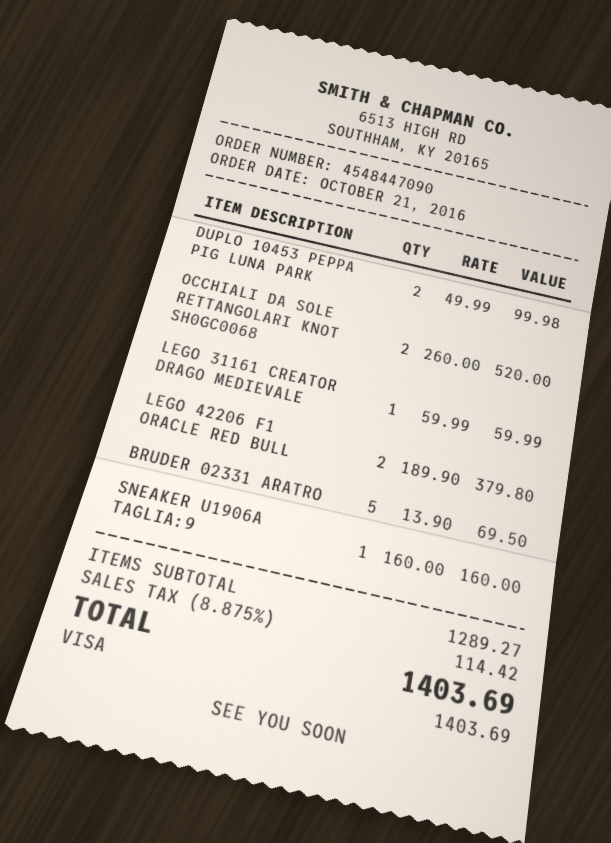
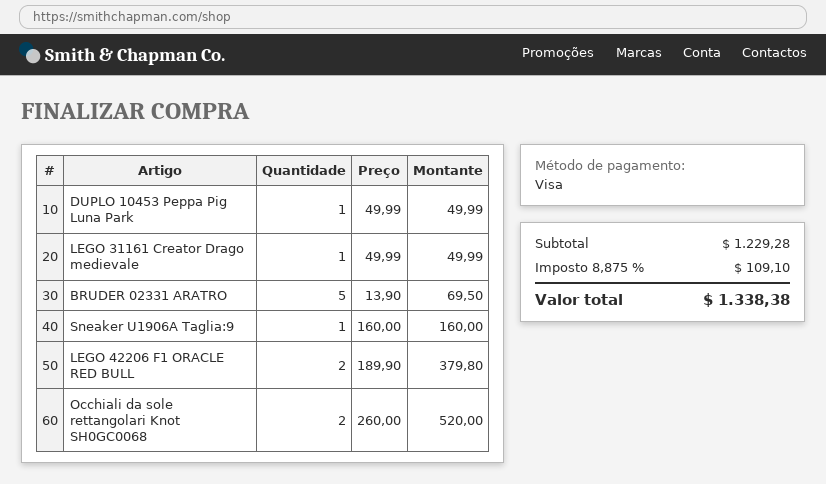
DUPLO 10453 PEPPA PIG LUNA PARK: 2 x 49.99 = 99.98 -> 1 x 49.99 = 49.99
LEGO 31161 CREATOR DRAGO MEDIEVALE: 1 x 59.99 = 59.99 -> 1 x 49.99 = 49.99
subtotal: 1289.27 -> 1229.28
tax: 8.875% = 114.42 -> 8.875% = 109.10
total: 1403.69 -> 1338.38

